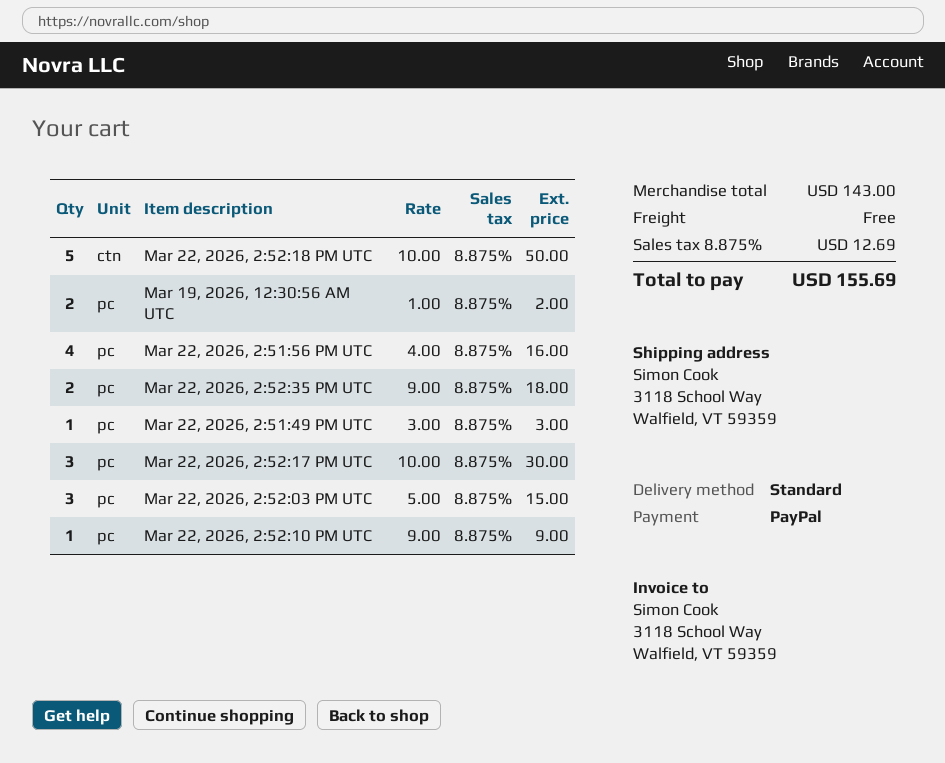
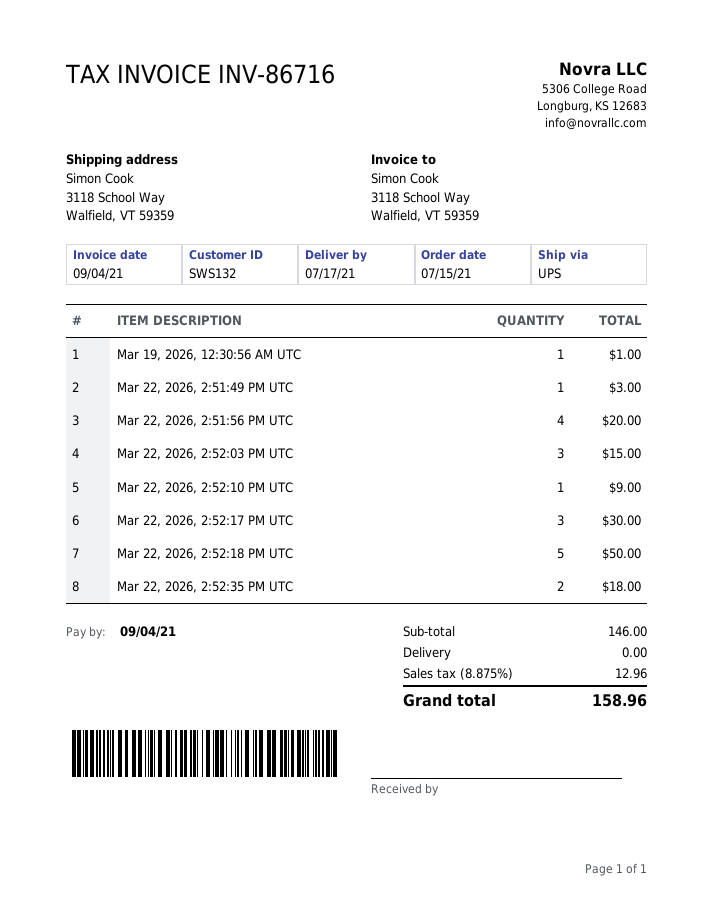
shipping method: standard -> UPS
Mar 19, 2026, 12:30:56 AM UTC: 2 for 2.00 -> 1 for 1.00
Mar 22, 2026, 2:51:56 PM UTC: 4 for 16.00 -> 4 for 20.00
subtotal: 143.00 -> 146.00
tax: 8.875% = 12.69 -> 8.875% = 12.96
total: 155.69 -> 158.96

